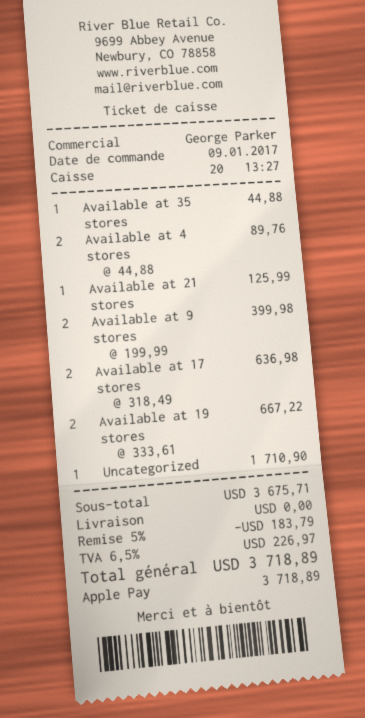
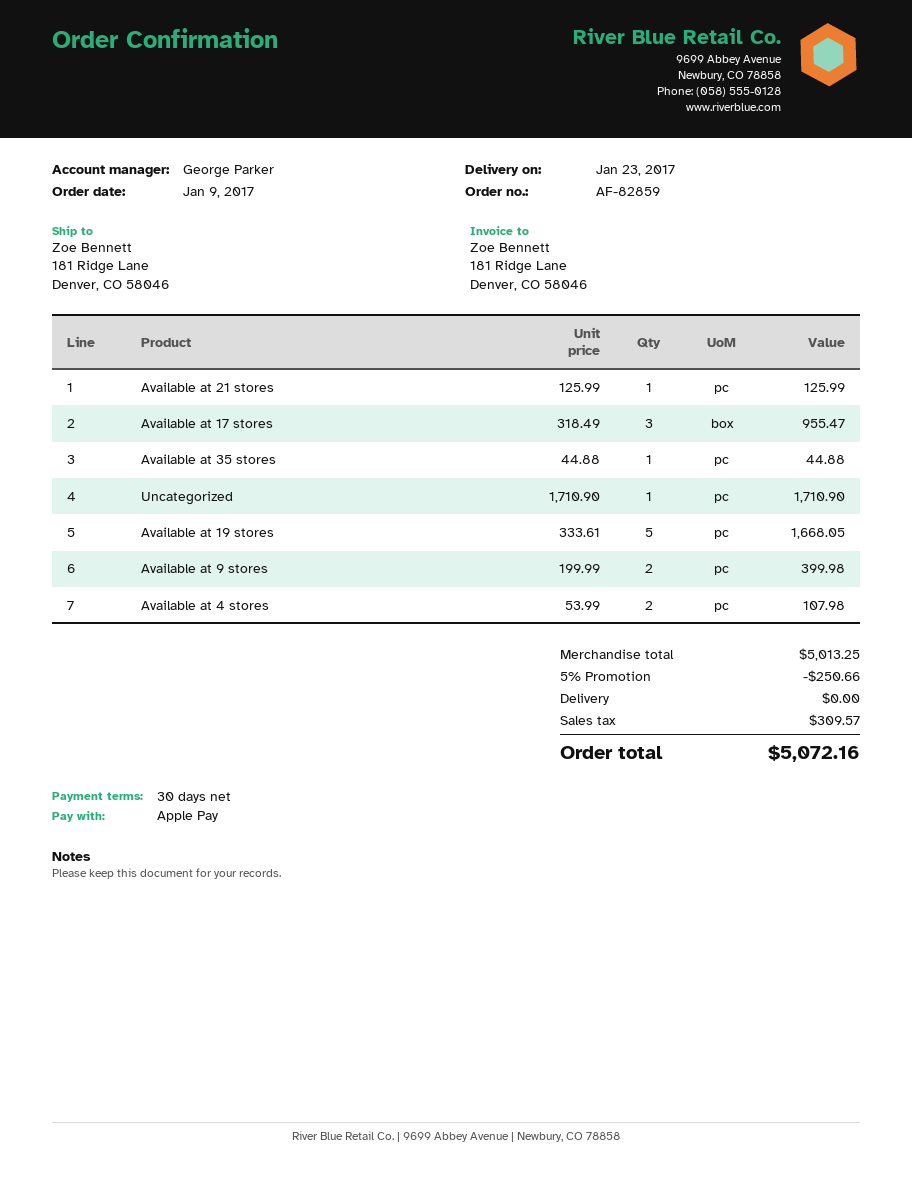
Available at 4 stores: 2 x 44.88 = 89.76 -> 2 x 53.99 = 107.98
Available at 17 stores: 2 x 318.49 = 636.98 -> 3 x 318.49 = 955.47
Available at 19 stores: 2 x 333.61 = 667.22 -> 5 x 333.61 = 1668.05
subtotal: 3675.71 -> 5013.25
discount: 5% = 183.79 -> 5% = 250.66
tax: 226.97 -> 309.57
total: 3718.89 -> 5072.16

